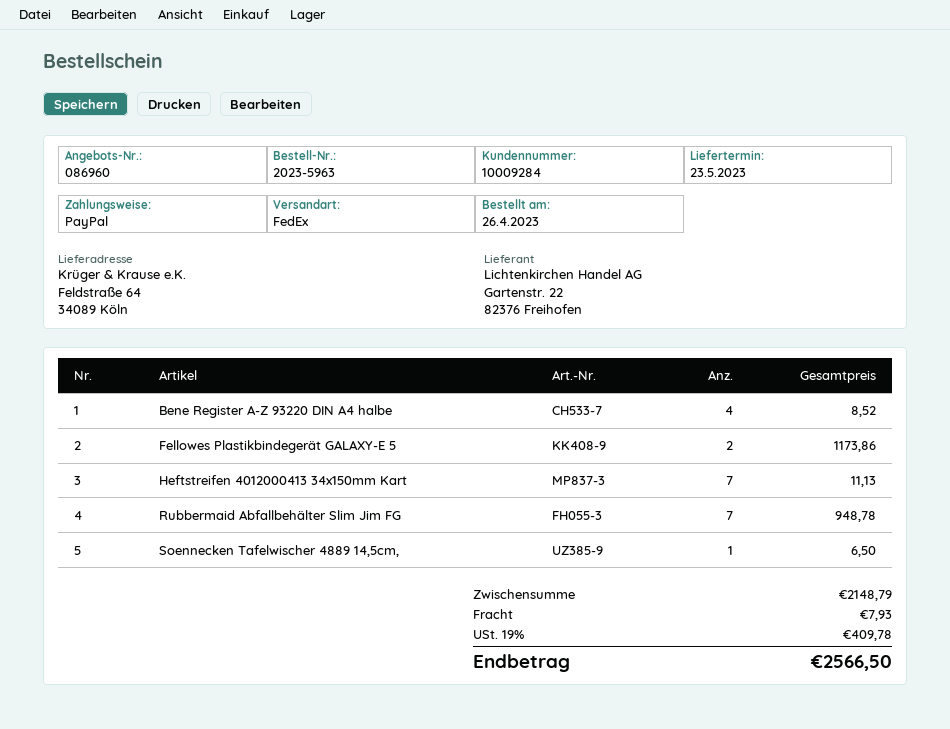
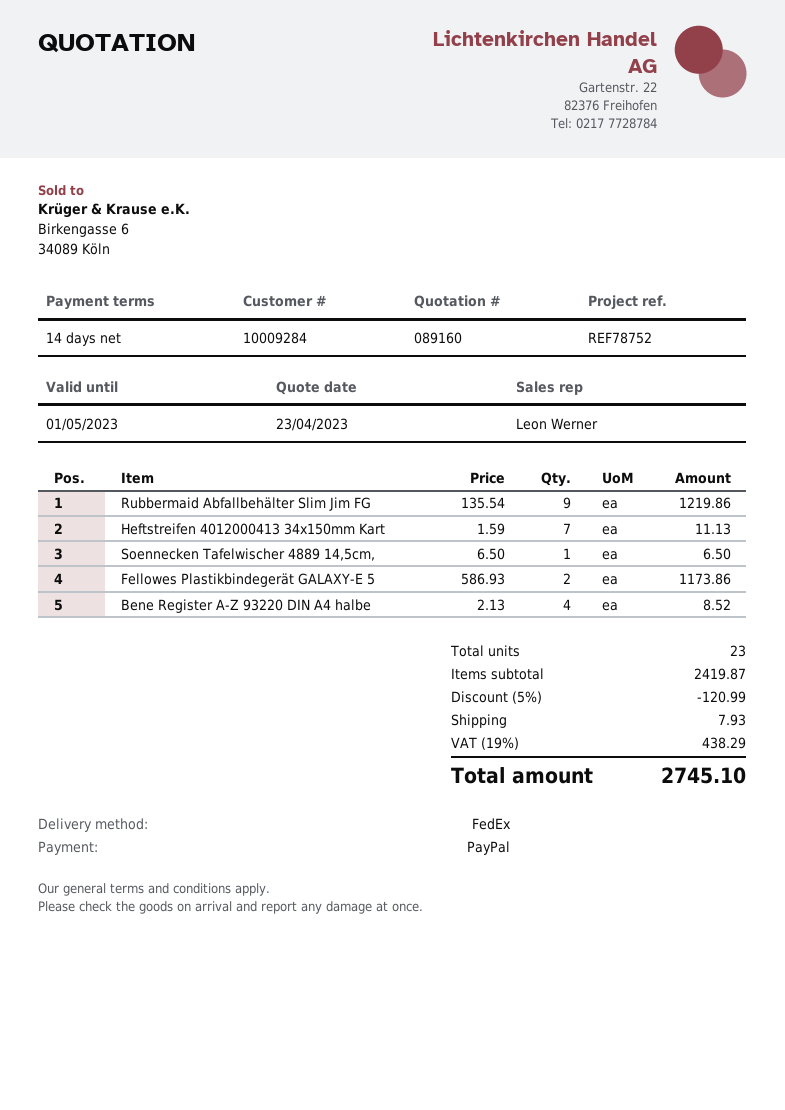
quote number: 086960 -> 089160
Rubbermaid Abfallbehälter Slim Jim FG: 7 for 948.78 -> 9 for 1219.86
subtotal: 2148.79 -> 2419.87
discount: none -> 5% = 120.99
tax: 19% = 409.78 -> 19% = 438.29
total: 2566.50 -> 2745.10

